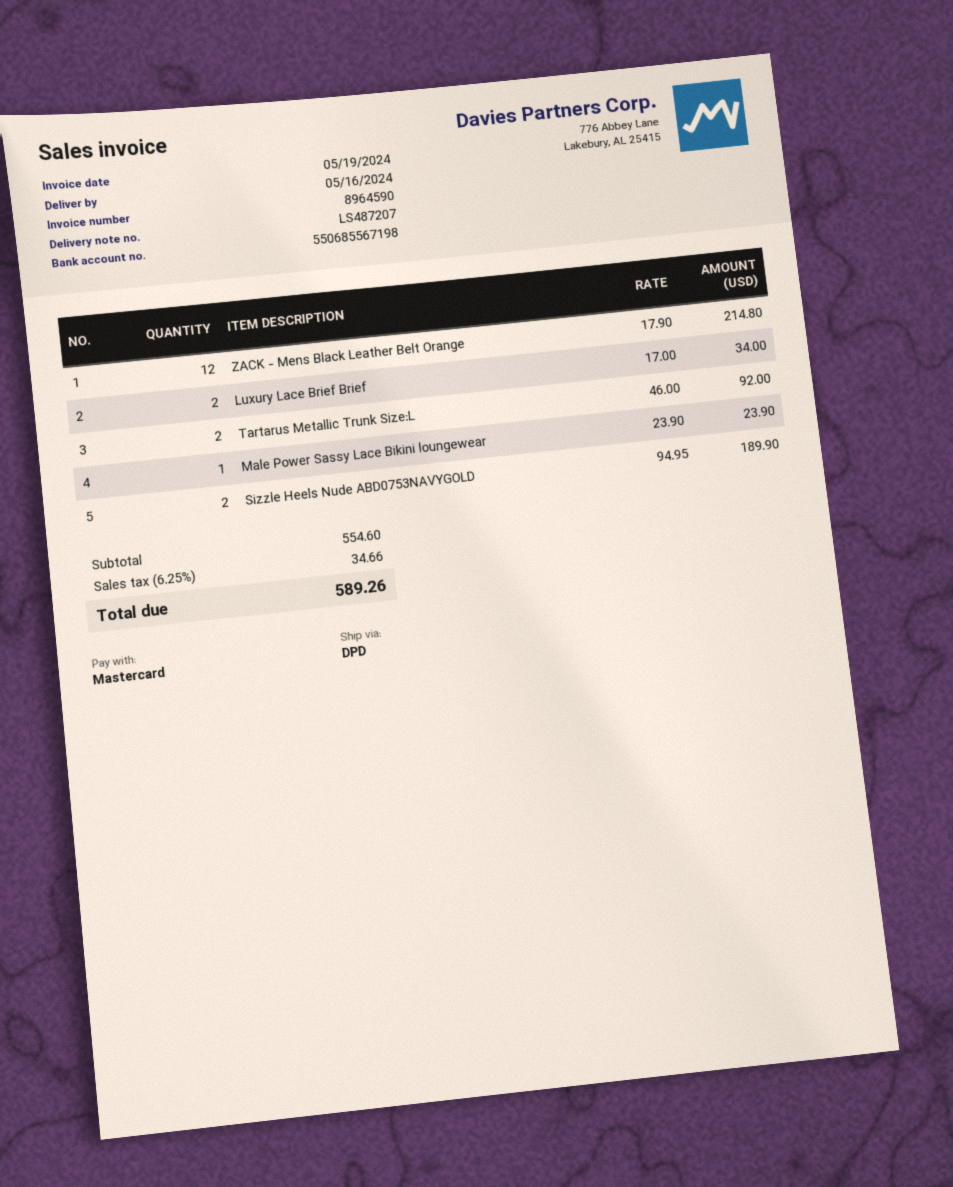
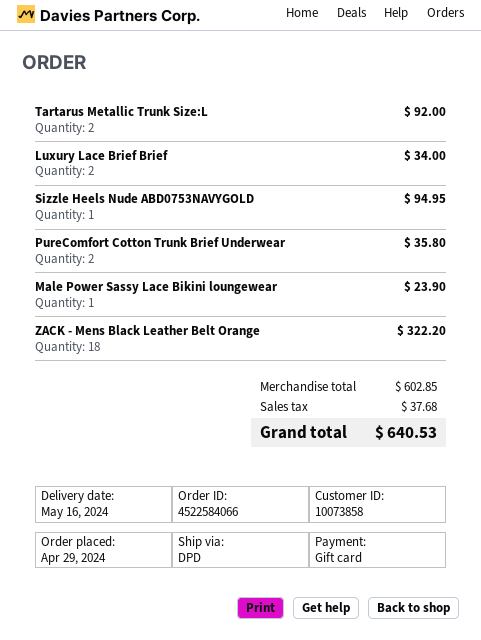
payment method: Mastercard -> gift card
ZACK - Mens Black Leather Belt Orange: 12 for 214.80 -> 18 for 322.20
Sizzle Heels Nude ABD0753NAVYGOLD: 2 for 189.90 -> 1 for 94.95
PureComfort Cotton Trunk Brief Underwear: none -> 2 for 35.80
subtotal: 554.60 -> 602.85
tax: 34.66 -> 37.68
total: 589.26 -> 640.53

